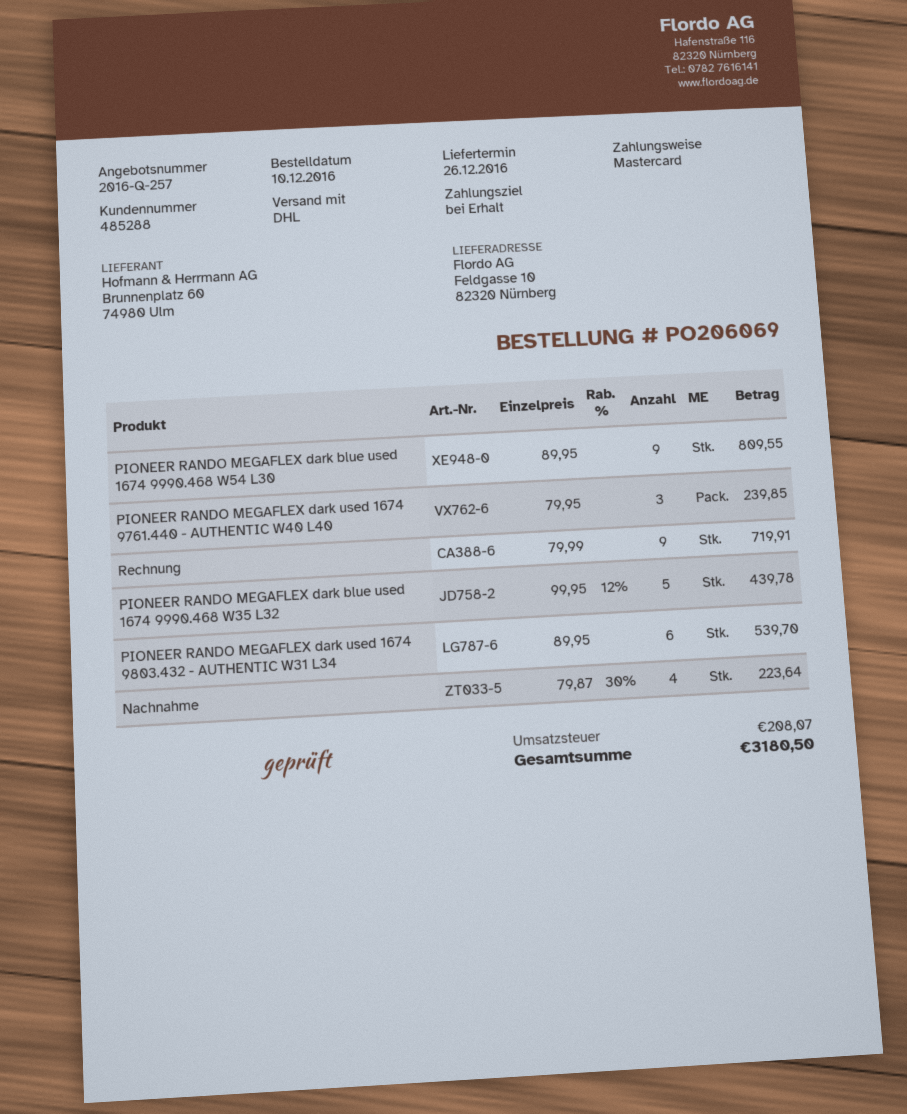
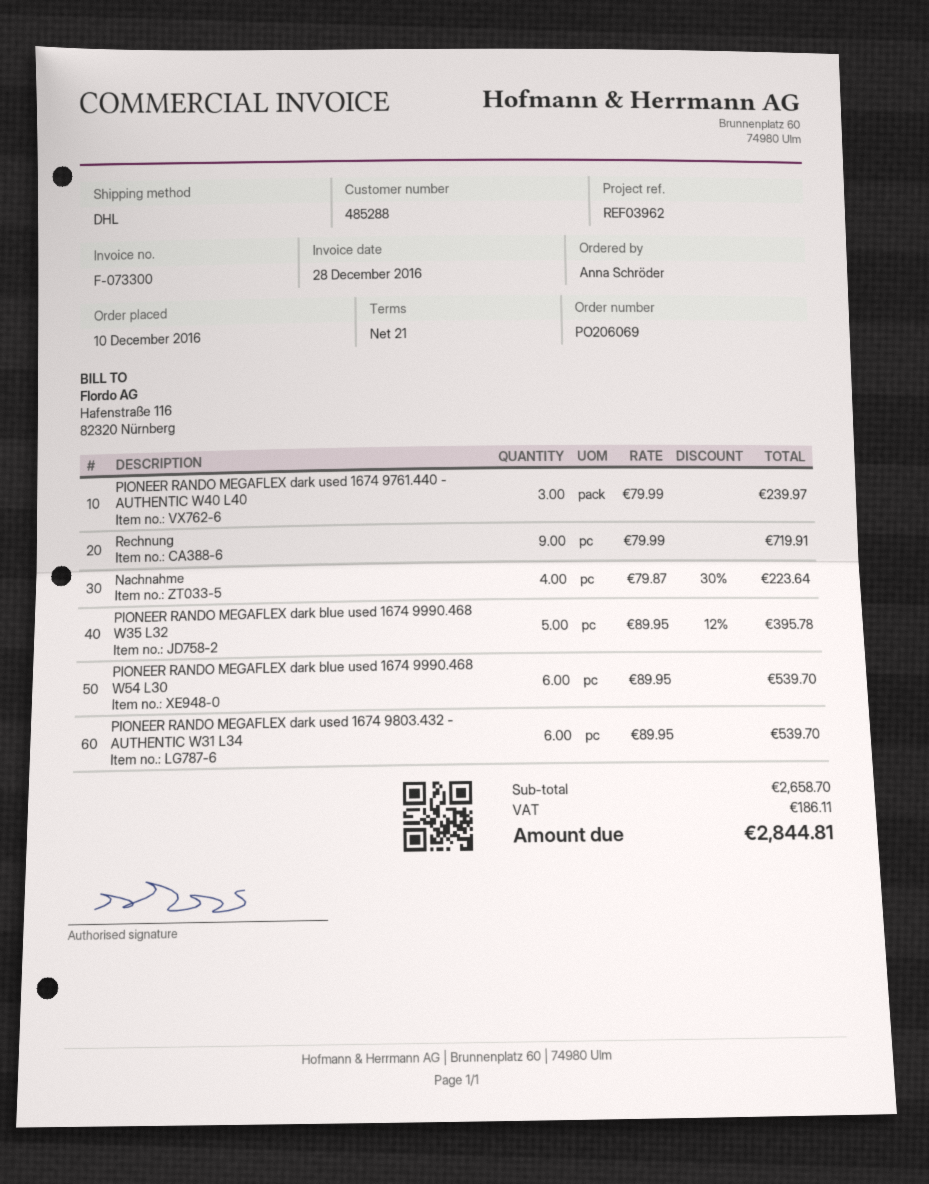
payment terms: on receipt -> 21 days
PIONEER RANDO MEGAFLEX dark blue used 1674 9990.468 W54 L30: 9 x 89.95 = 809.55 -> 6 x 89.95 = 539.70
PIONEER RANDO MEGAFLEX dark used 1674 9761.440 - AUTHENTIC W40 L40: 3 x 79.95 = 239.85 -> 3 x 79.99 = 239.97
PIONEER RANDO MEGAFLEX dark blue used 1674 9990.468 W35 L32: 5 x 99.95 - 12% = 439.78 -> 5 x 89.95 - 12% = 395.78
tax: 208.07 -> 186.11
total: 3180.50 -> 2844.81

